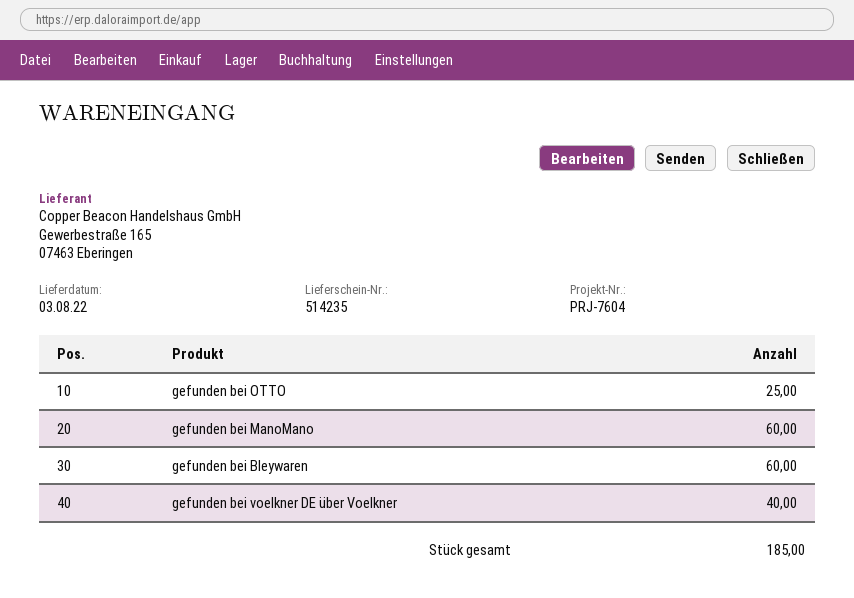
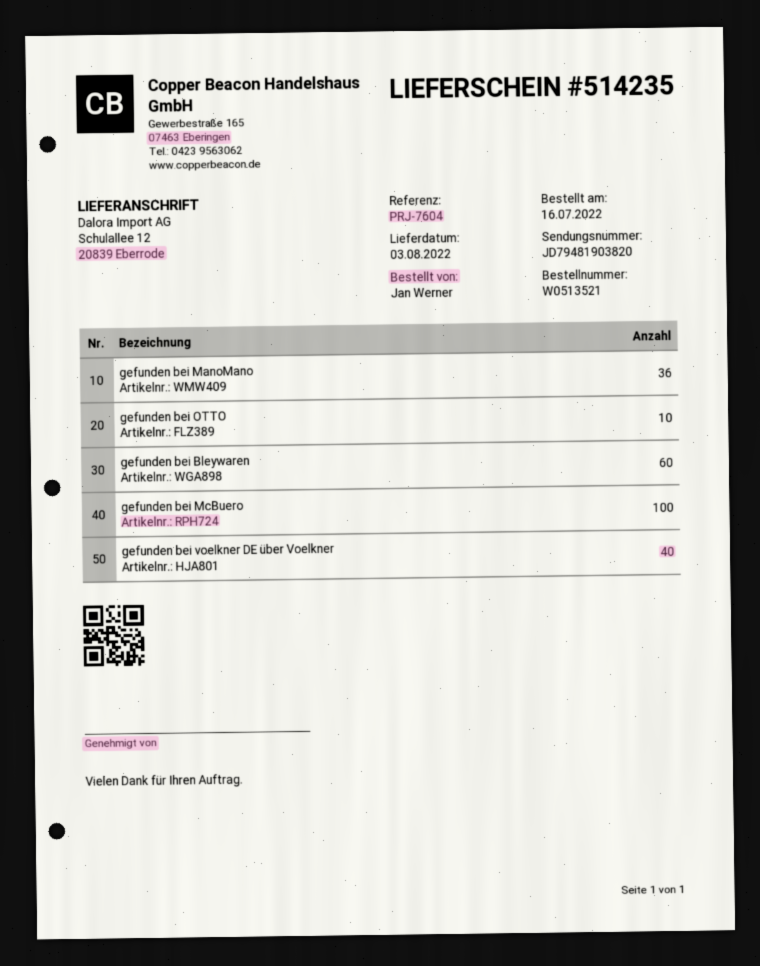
gefunden bei OTTO: 25 -> 10
gefunden bei ManoMano: 60 -> 36
gefunden bei McBuero: none -> 100

